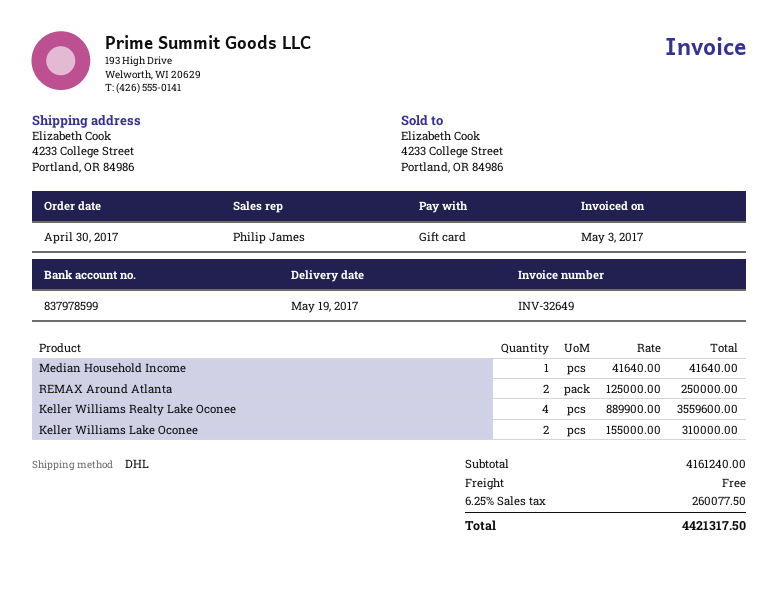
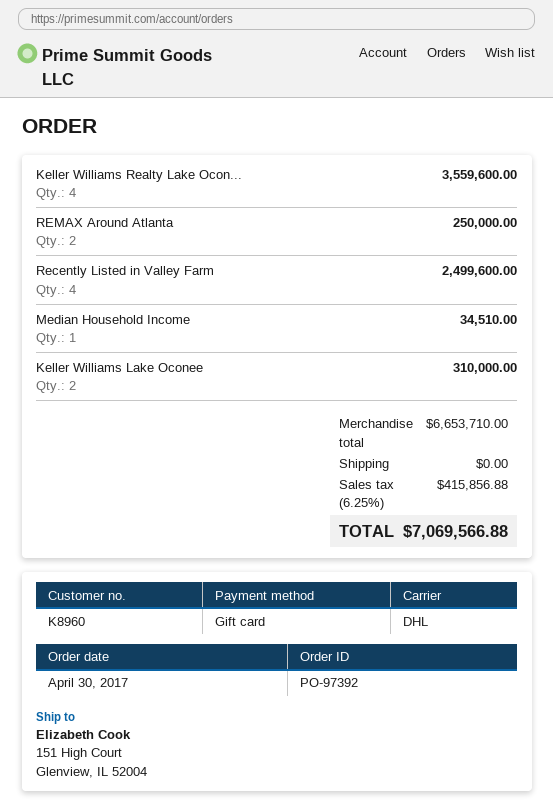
ship to: 4233 College Street, Portland, OR 84986 -> 151 High Court, Glenview, IL 52004
Median Household Income: 1 for 41640.00 -> 1 for 34510.00
Recently Listed in Valley Farm: none -> 4 for 2499600.00
subtotal: 4161240.00 -> 6653710.00
tax: 6.25% = 260077.50 -> 6.25% = 415856.88
total: 4421317.50 -> 7069566.88

